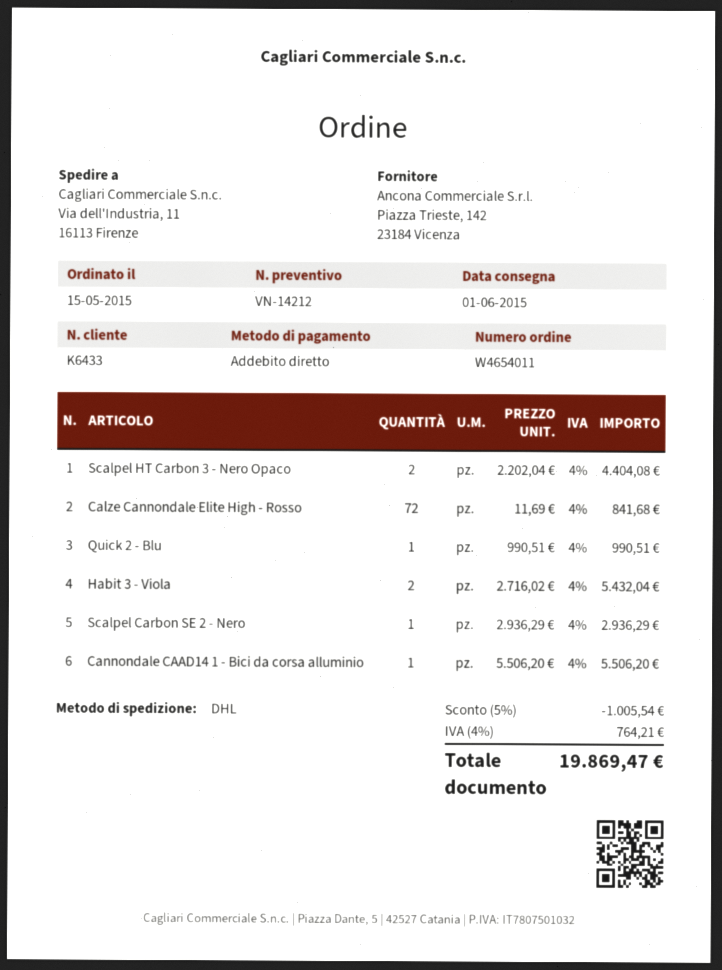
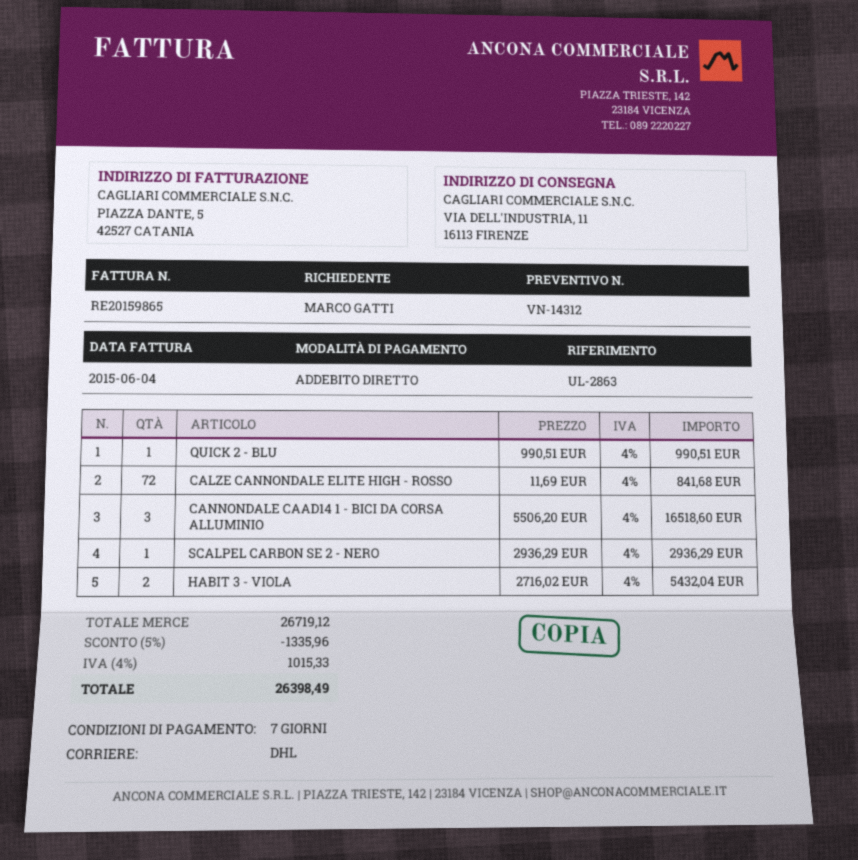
quote number: VN-14212 -> VN-14312
Scalpel HT Carbon 3 - Nero Opaco: 2 x 2202.04 = 4404.08 -> none
Cannondale CAAD14 1 - Bici da corsa alluminio: 1 x 5506.20 = 5506.20 -> 3 x 5506.20 = 16518.60
discount: 5% = 1005.54 -> 5% = 1335.96
tax: 4% = 764.21 -> 4% = 1015.33
total: 19869.47 -> 26398.49

